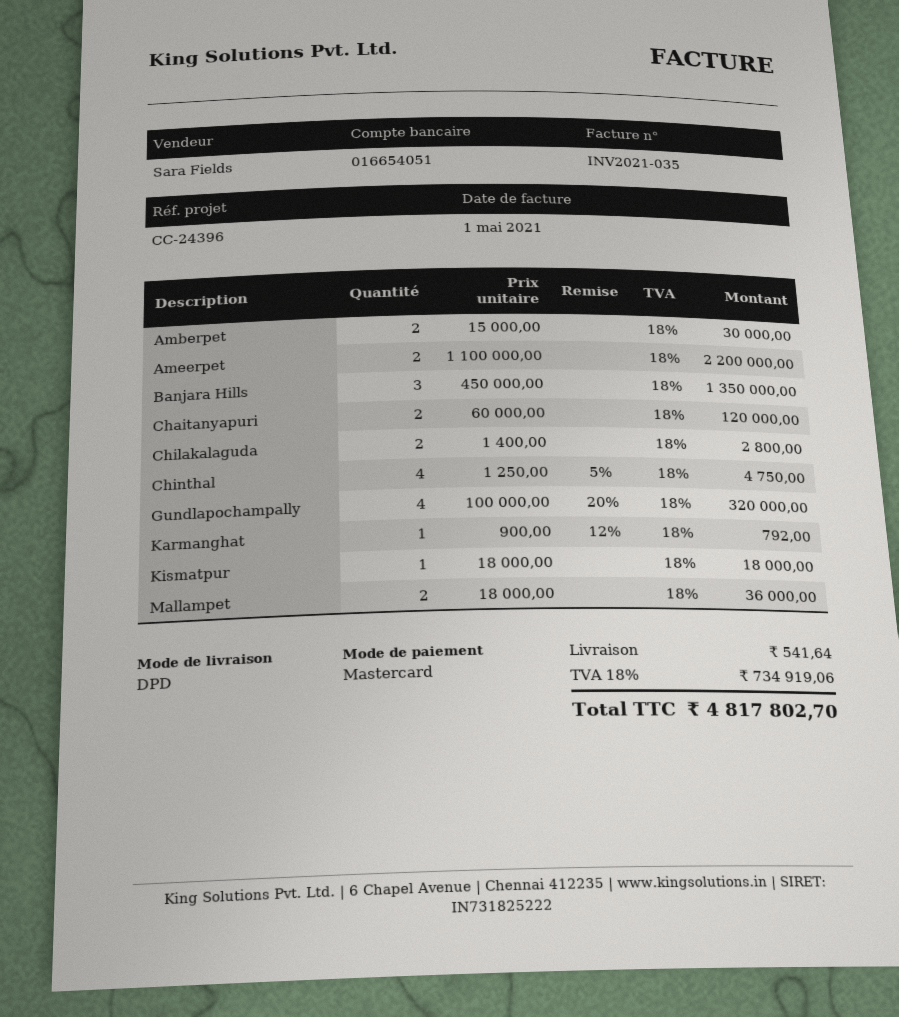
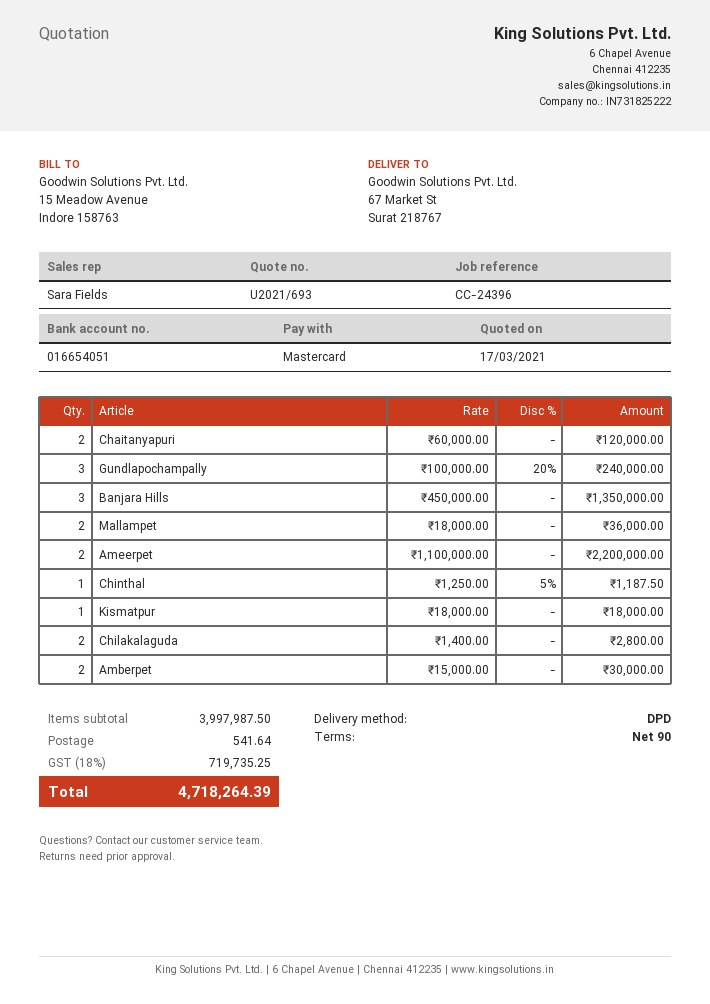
Chinthal: 4 x 1250.00 - 5% = 4750.00 -> 1 x 1250.00 - 5% = 1187.50
Gundlapochampally: 4 x 100000.00 - 20% = 320000.00 -> 3 x 100000.00 - 20% = 240000.00
Karmanghat: 1 x 900.00 - 12% = 792.00 -> none
tax: 18% = 734919.06 -> 18% = 719735.25
total: 4817802.70 -> 4718264.39

